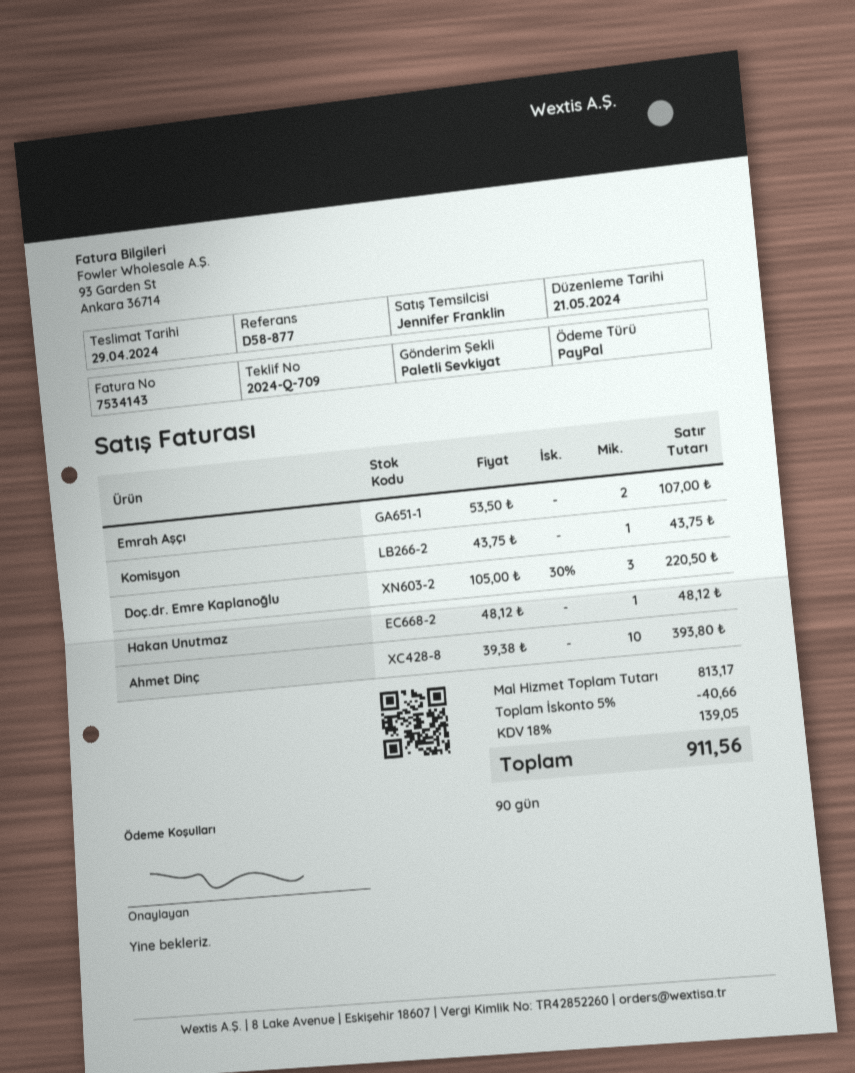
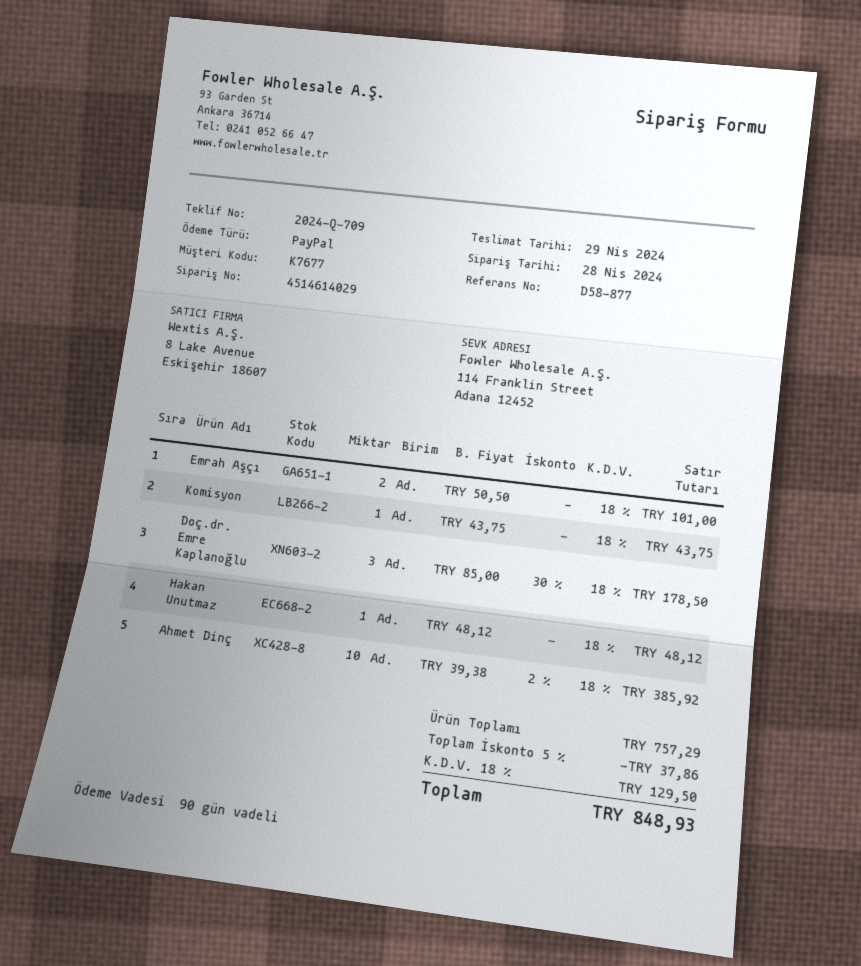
Emrah Aşçı: 2 x 53.50 = 107.00 -> 2 x 50.50 = 101.00
Doç.dr. Emre Kaplanoğlu: 3 x 105.00 - 30% = 220.50 -> 3 x 85.00 - 30% = 178.50
Ahmet Dinç: 10 x 39.38 = 393.80 -> 10 x 39.38 - 2% = 385.92
subtotal: 813.17 -> 757.29
discount: 5% = 40.66 -> 5% = 37.86
tax: 18% = 139.05 -> 18% = 129.50
total: 911.56 -> 848.93

